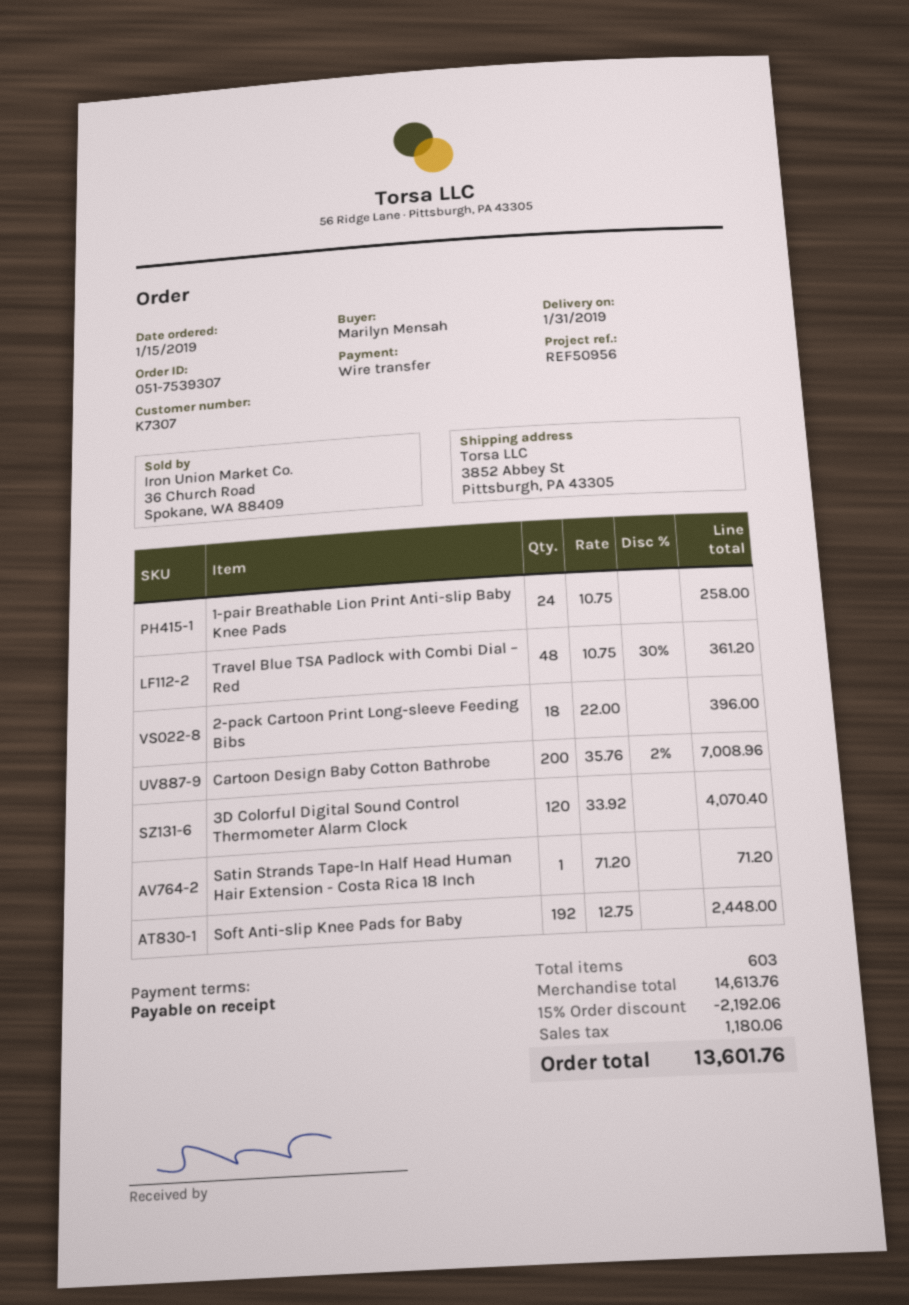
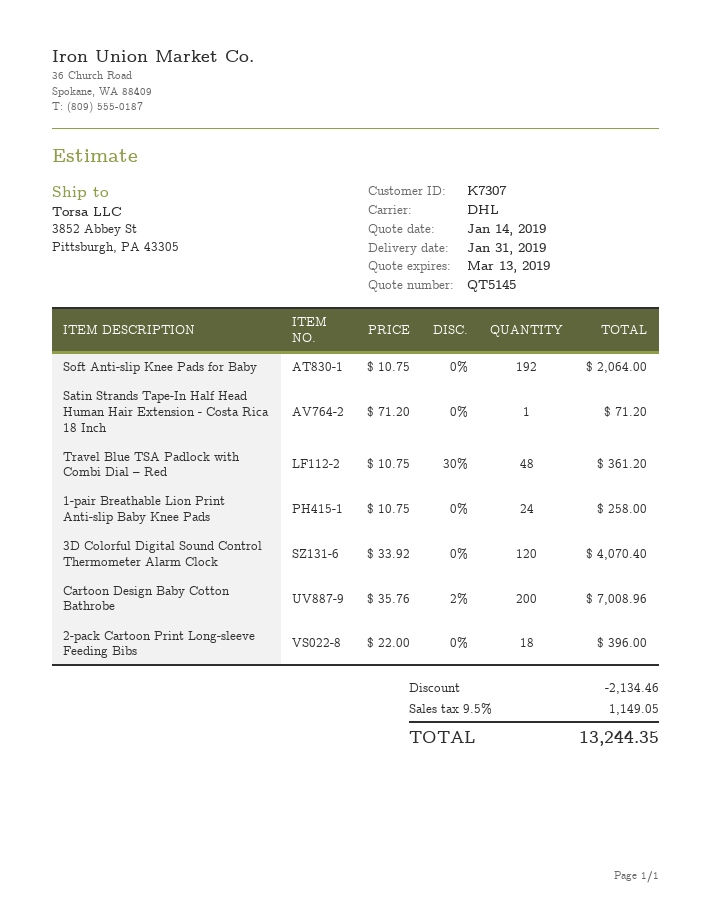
Soft Anti-slip Knee Pads for Baby: 192 x 12.75 = 2448.00 -> 192 x 10.75 = 2064.00
discount: 2192.06 -> 2134.46
tax: 1180.06 -> 1149.05
total: 13601.76 -> 13244.35

